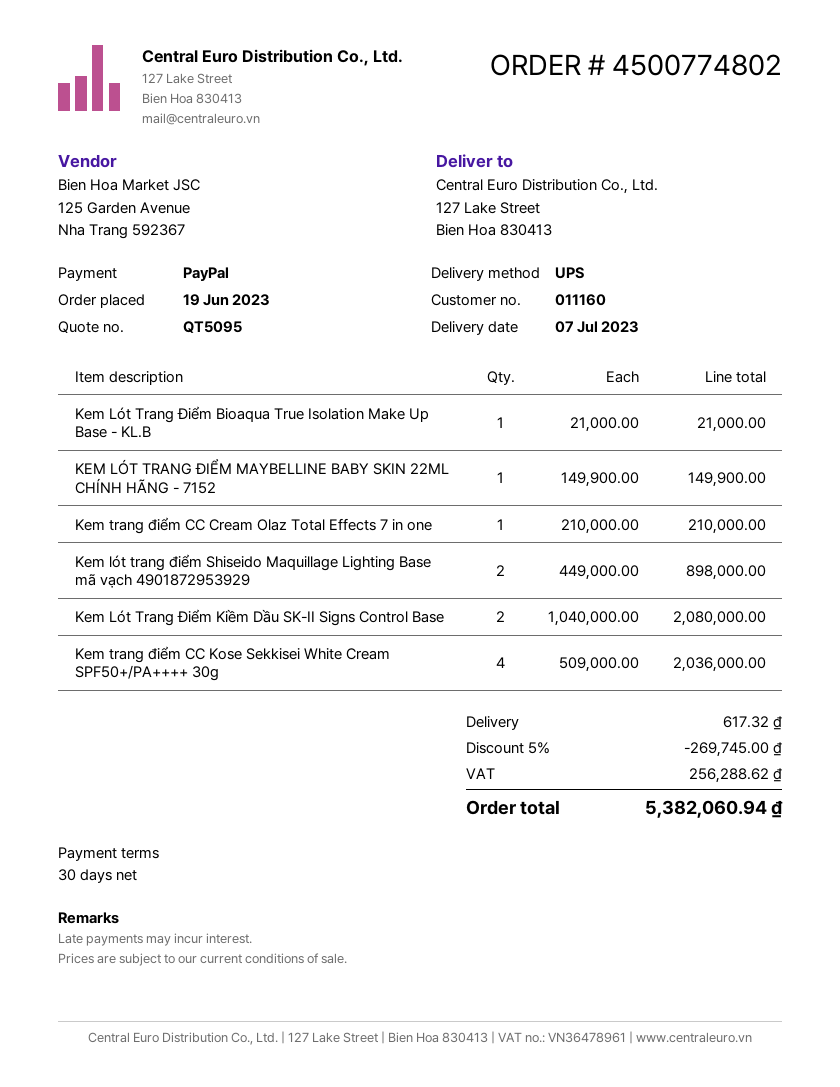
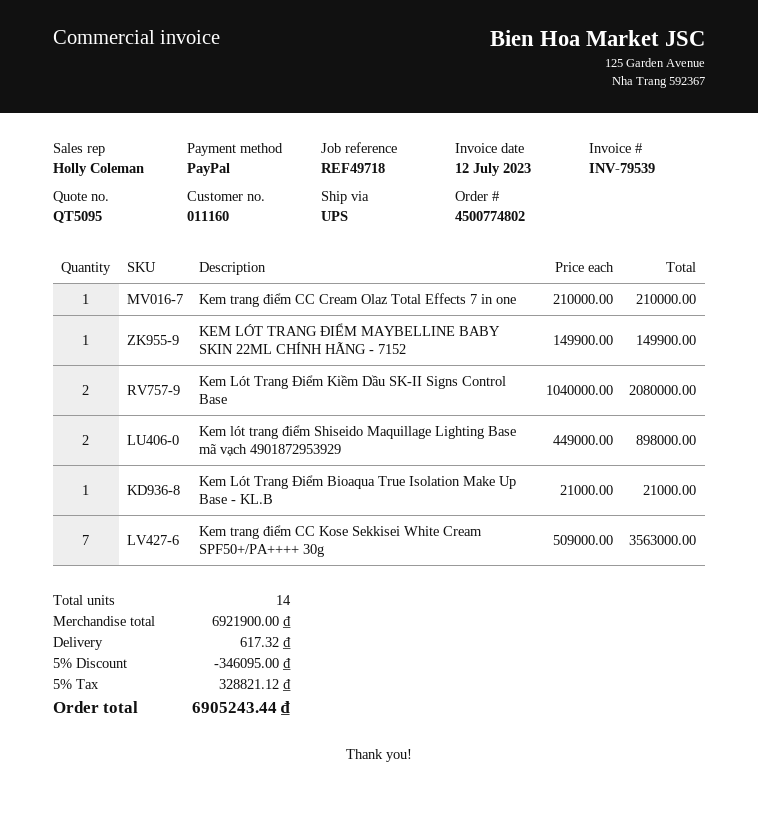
Kem trang điểm CC Kose Sekkisei White Cream SPF50+/PA++++ 30g: 4 x 509000.00 = 2036000.00 -> 7 x 509000.00 = 3563000.00
discount: 5% = 269745.00 -> 5% = 346095.00
tax: 256288.62 -> 328821.12
total: 5382060.94 -> 6905243.44

